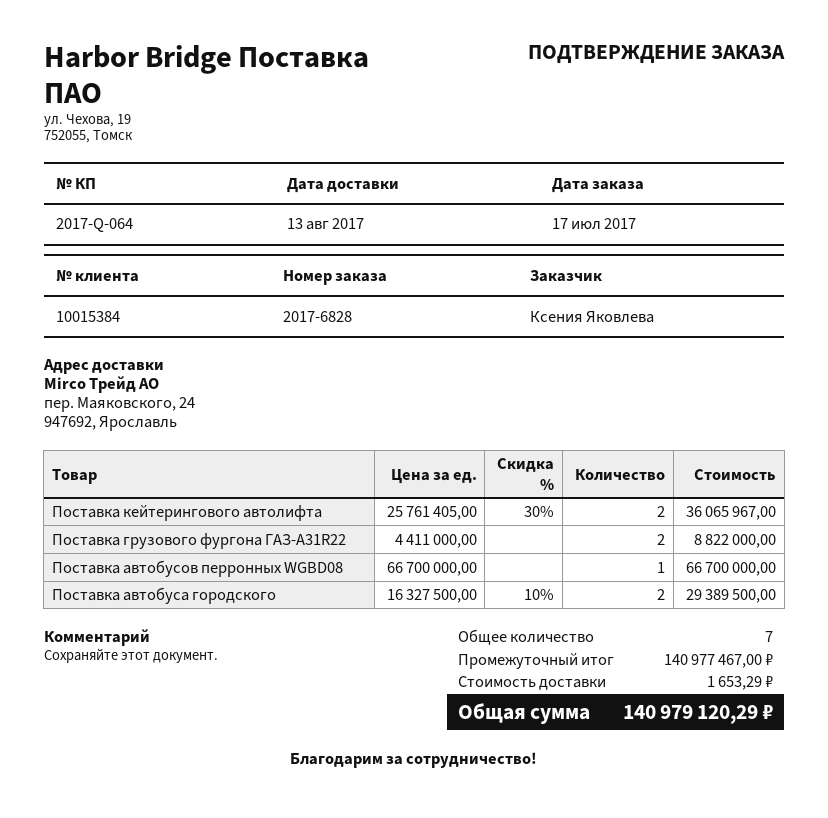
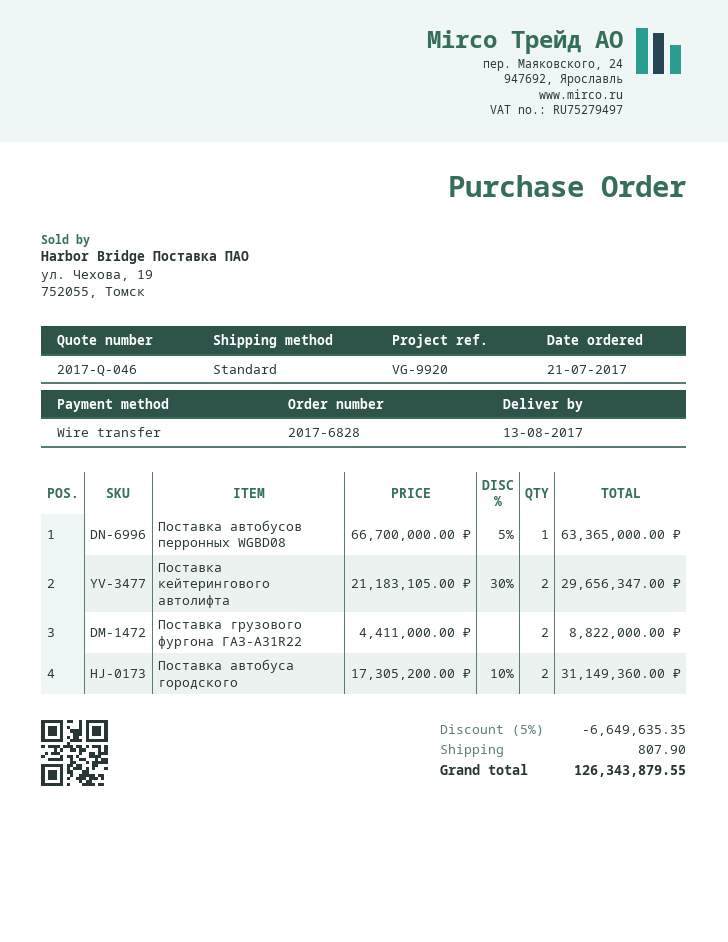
quote number: 2017-Q-064 -> 2017-Q-046
order date: 2017-07-17 -> 2017-07-21
Поставка кейтерингового автолифта: 2 x 25761405.00 - 30% = 36065967.00 -> 2 x 21183105.00 - 30% = 29656347.00
Поставка автобусов перронных WGBD08: 1 x 66700000.00 = 66700000.00 -> 1 x 66700000.00 - 5% = 63365000.00
Поставка автобуса городского: 2 x 16327500.00 - 10% = 29389500.00 -> 2 x 17305200.00 - 10% = 31149360.00
discount: none -> 5% = 6649635.35
shipping: 1653.29 -> 807.90
total: 140979120.29 -> 126343879.55

